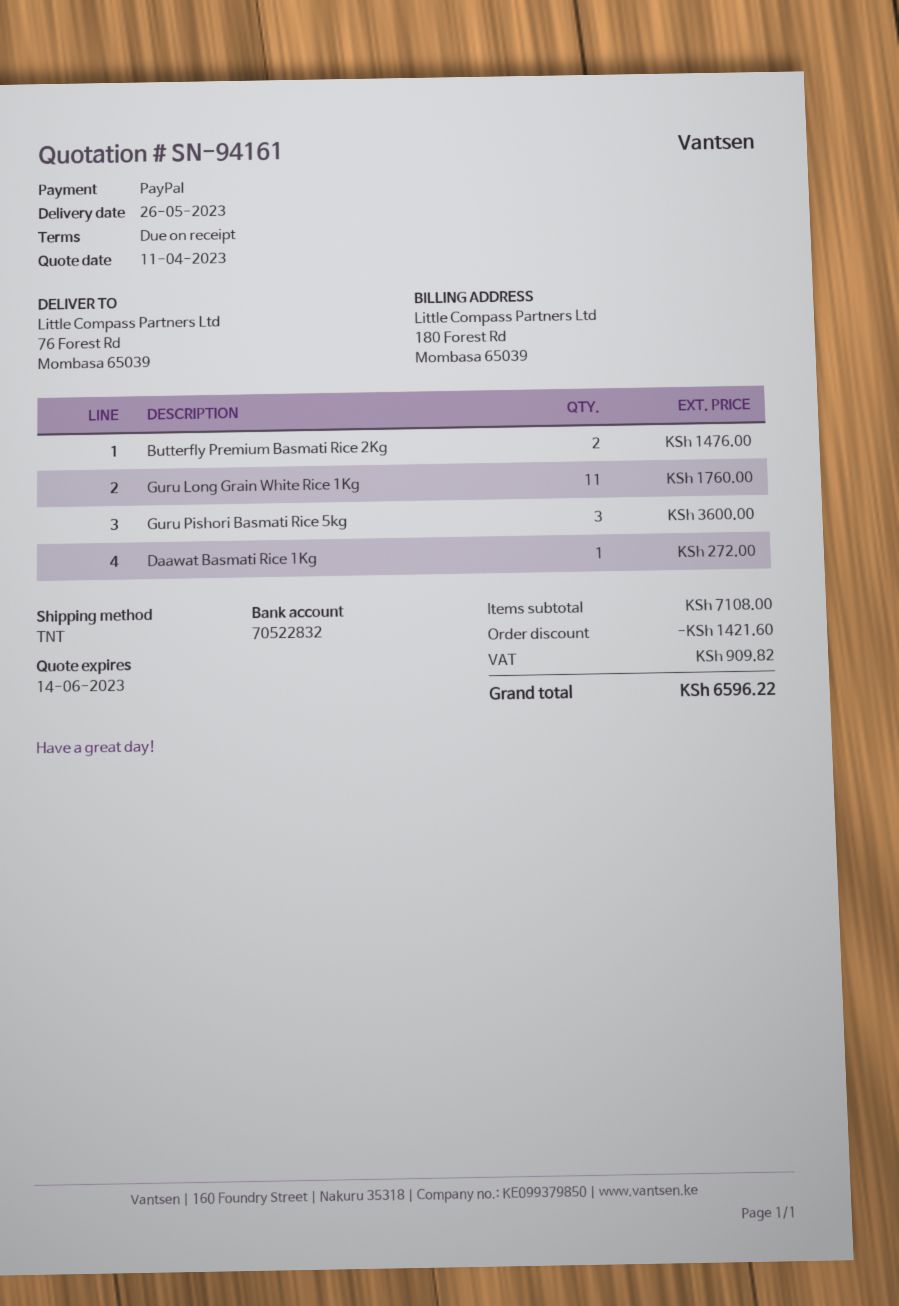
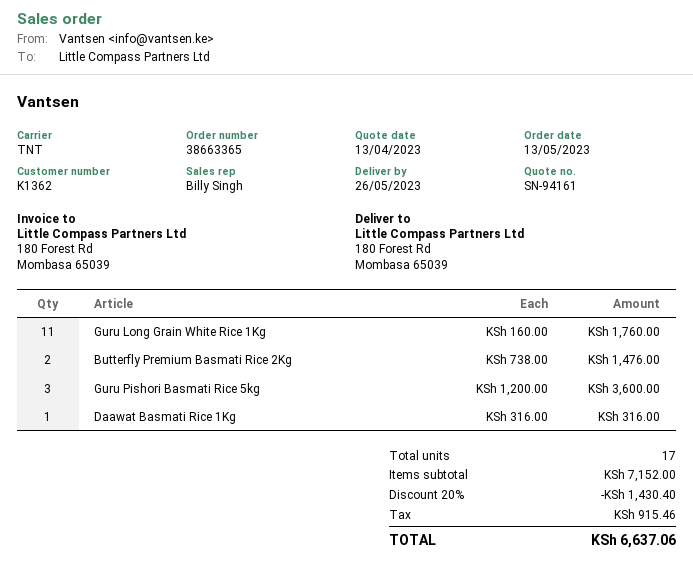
quote date: 2023-04-11 -> 2023-04-13
ship to: 76 Forest Rd, Mombasa 65039 -> 180 Forest Rd, Mombasa 65039
Daawat Basmati Rice 1Kg: 1 for 272.00 -> 1 for 316.00
subtotal: 7108.00 -> 7152.00
discount: 1421.60 -> 1430.40
tax: 909.82 -> 915.46
total: 6596.22 -> 6637.06

